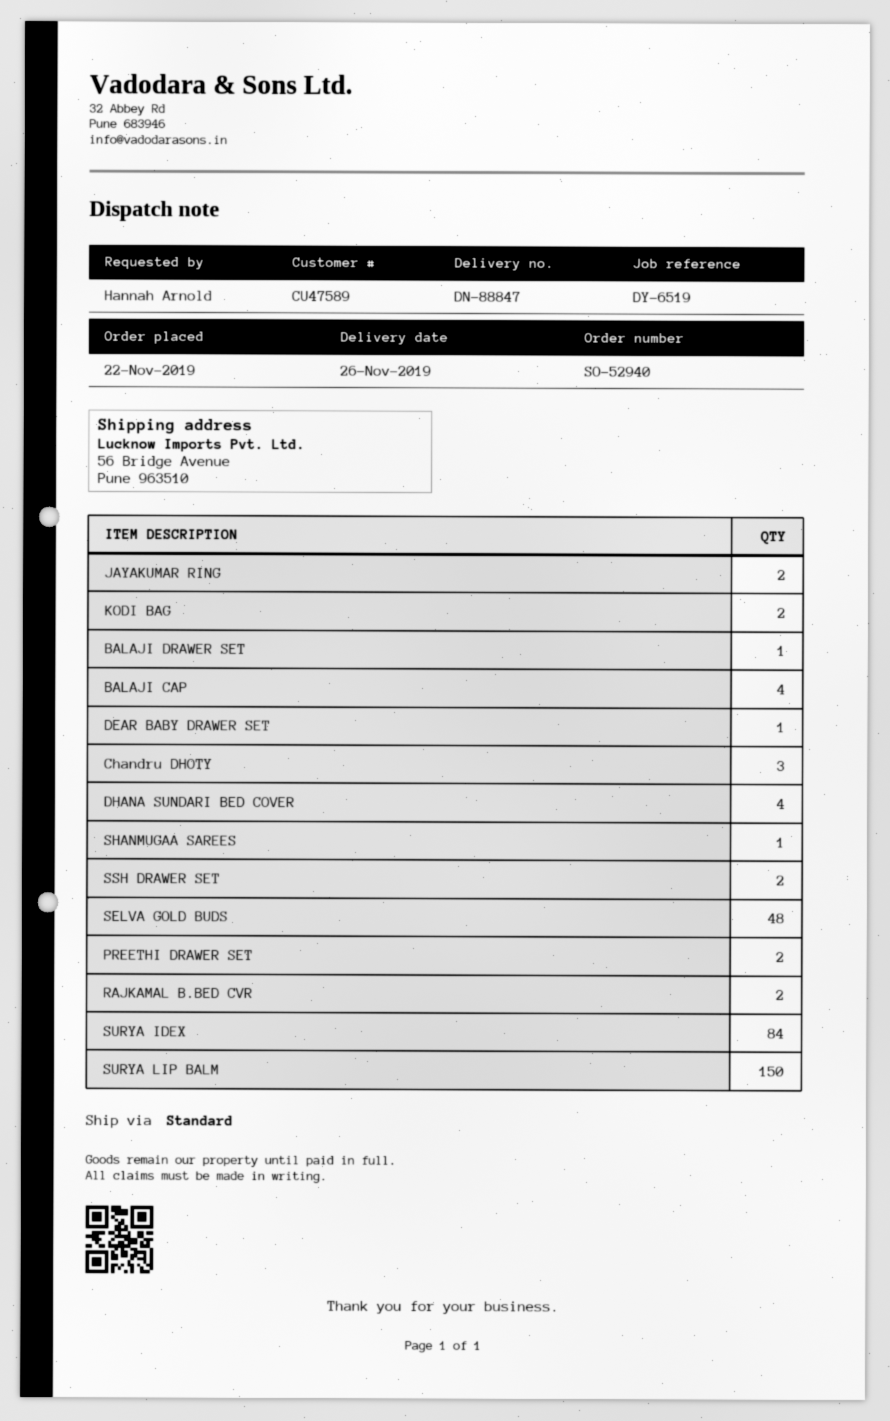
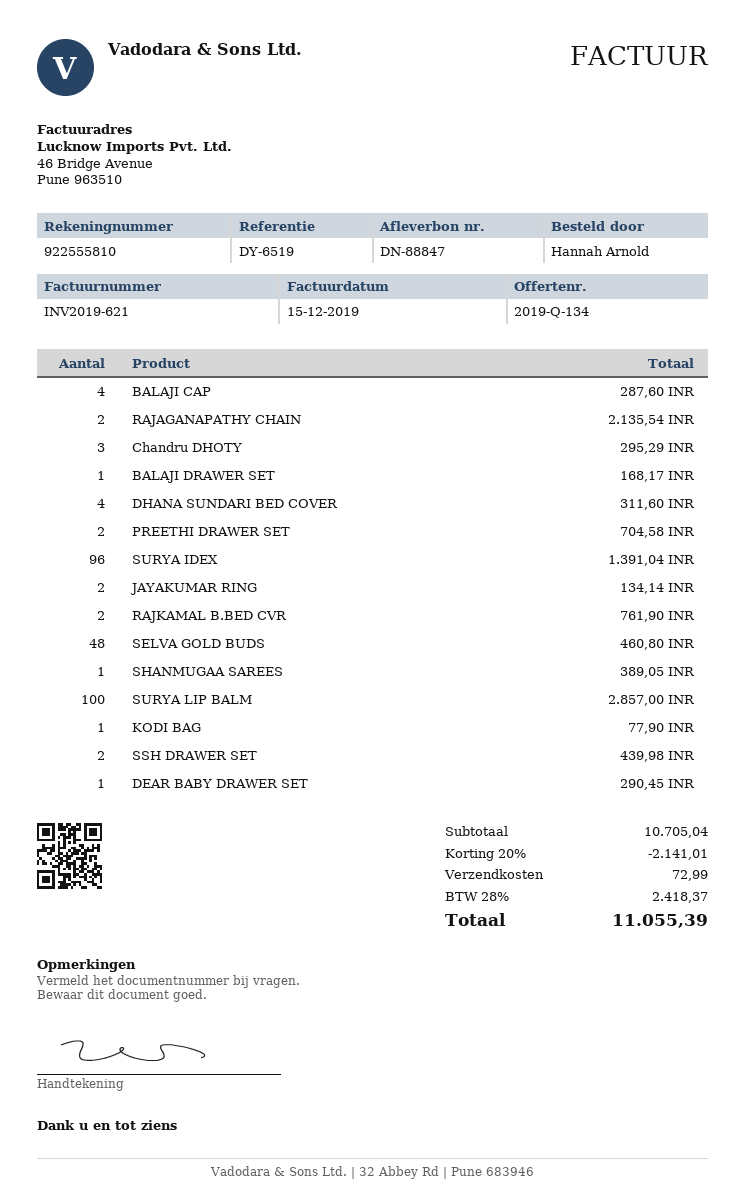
KODI BAG: 2 -> 1
SURYA IDEX: 84 -> 96
SURYA LIP BALM: 150 -> 100
RAJAGANAPATHY CHAIN: none -> 2

